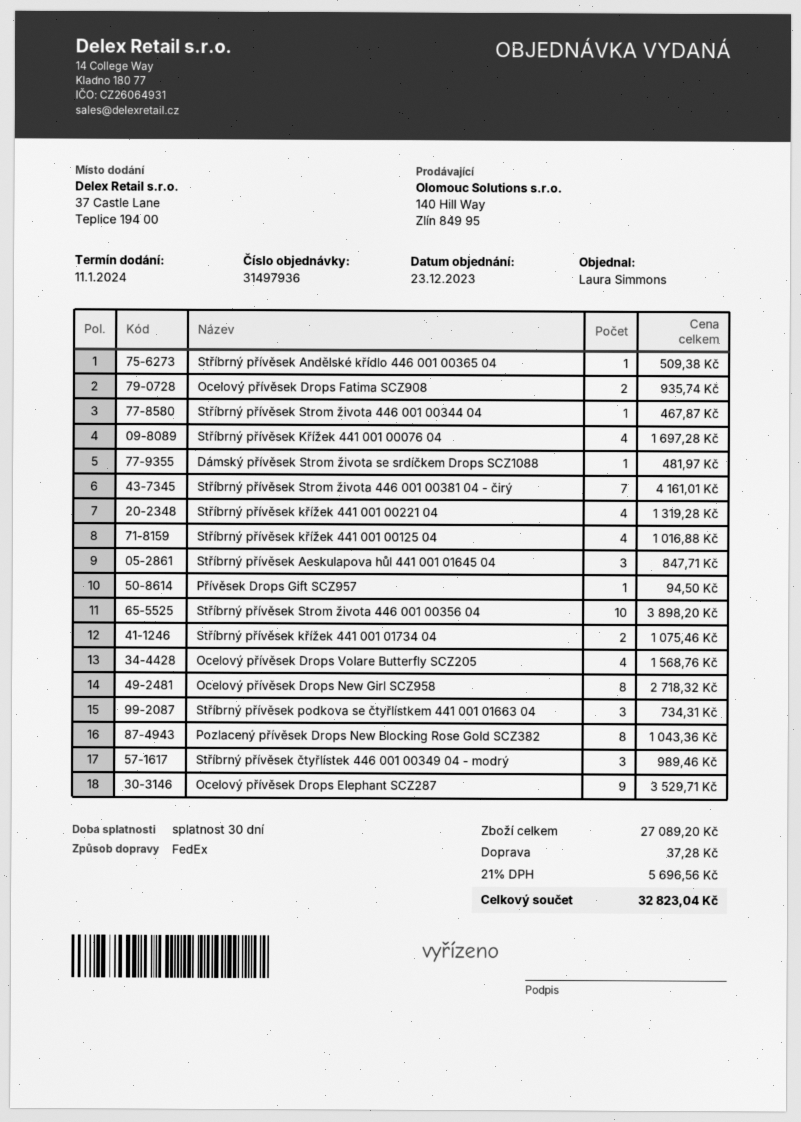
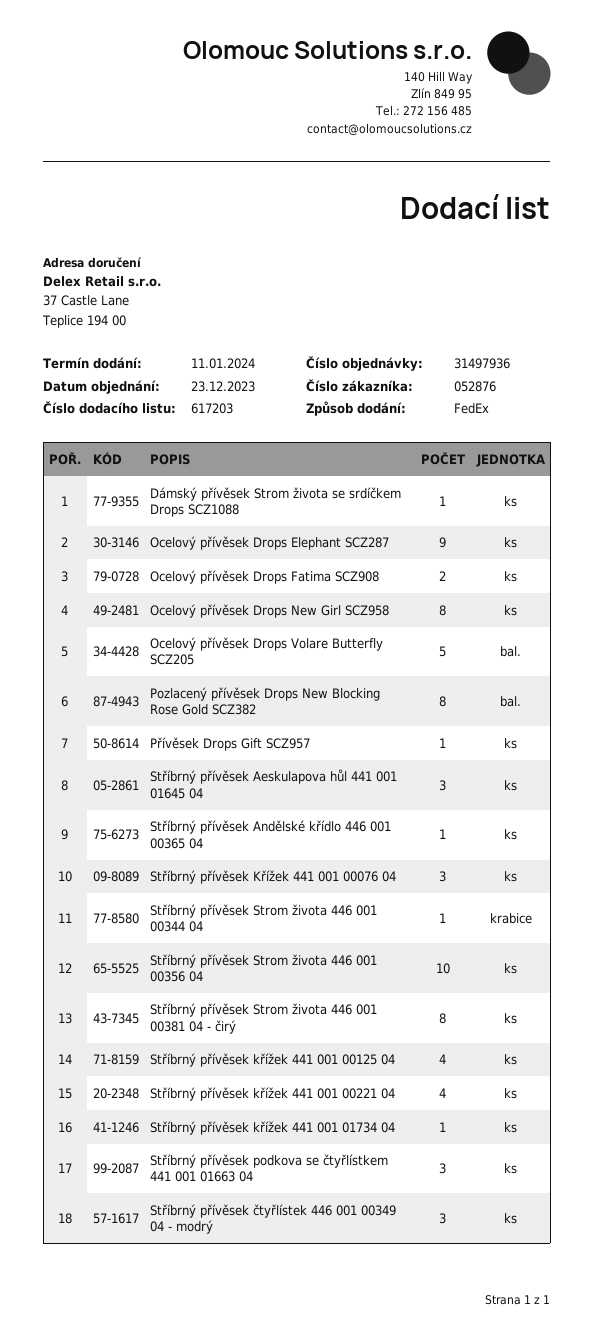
Stříbrný přívěsek Křížek 441 001 00076 04: 4 -> 3
Stříbrný přívěsek Strom života 446 001 00381 04 - čirý: 7 -> 8
Stříbrný přívěsek křížek 441 001 01734 04: 2 -> 1
Ocelový přívěsek Drops Volare Butterfly SCZ205: 4 -> 5

